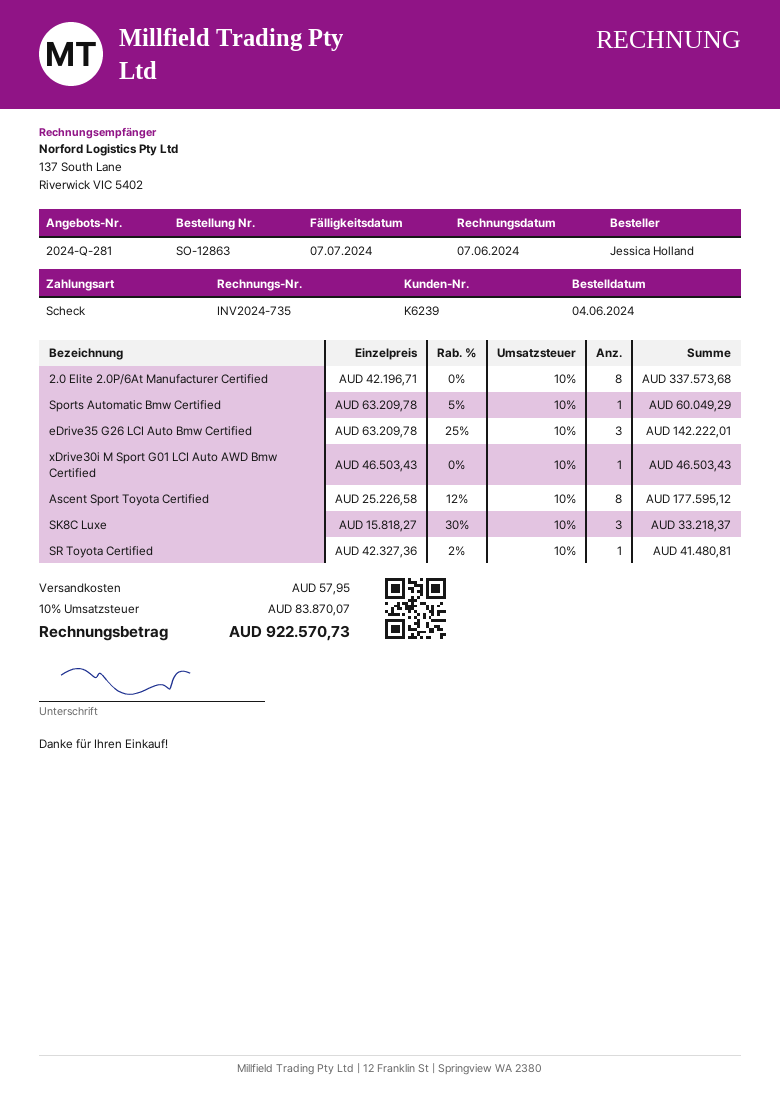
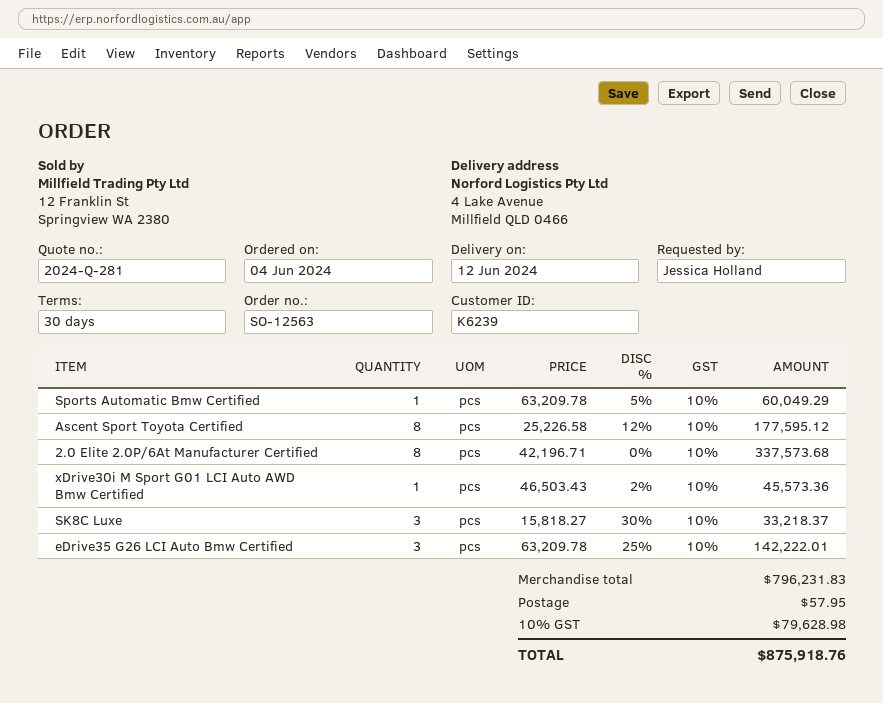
order number: SO-12863 -> SO-12563
xDrive30i M Sport G01 LCI Auto AWD Bmw Certified: 1 x 46503.43 = 46503.43 -> 1 x 46503.43 - 2% = 45573.36
SR Toyota Certified: 1 x 42327.36 - 2% = 41480.81 -> none
tax: 10% = 83870.07 -> 10% = 79628.98
total: 922570.73 -> 875918.76

